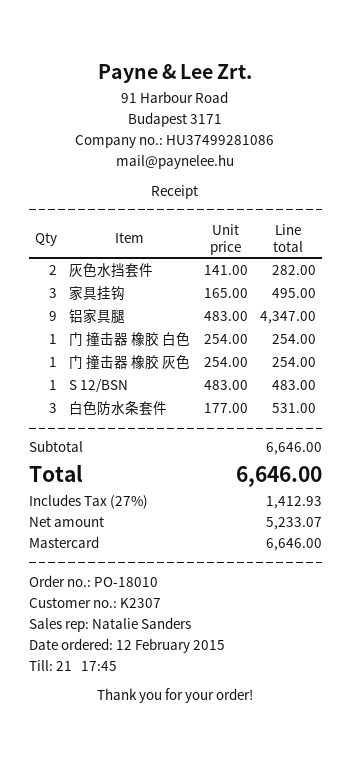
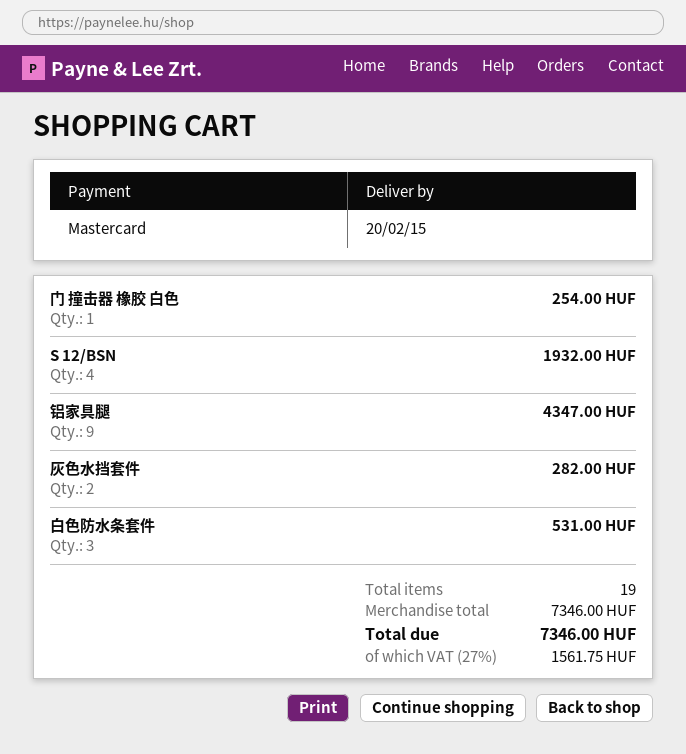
家具挂钩: 3 for 495.00 -> none
门 撞击器 橡胶 灰色: 1 for 254.00 -> none
S 12/BSN: 1 for 483.00 -> 4 for 1932.00
subtotal: 6646.00 -> 7346.00
tax: 27% = 1412.93 -> 27% = 1561.75
total: 6646.00 -> 7346.00

